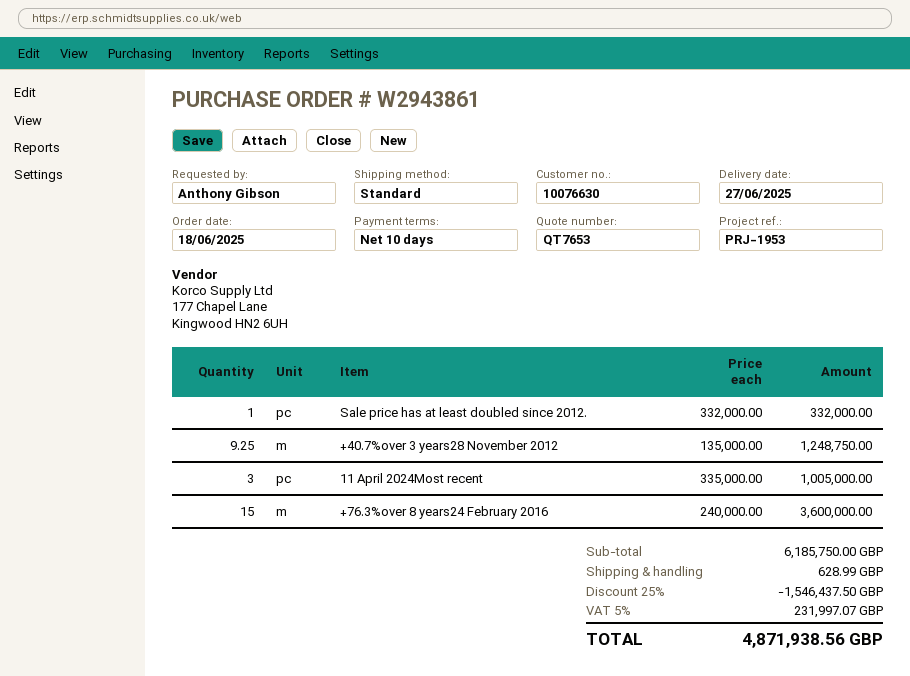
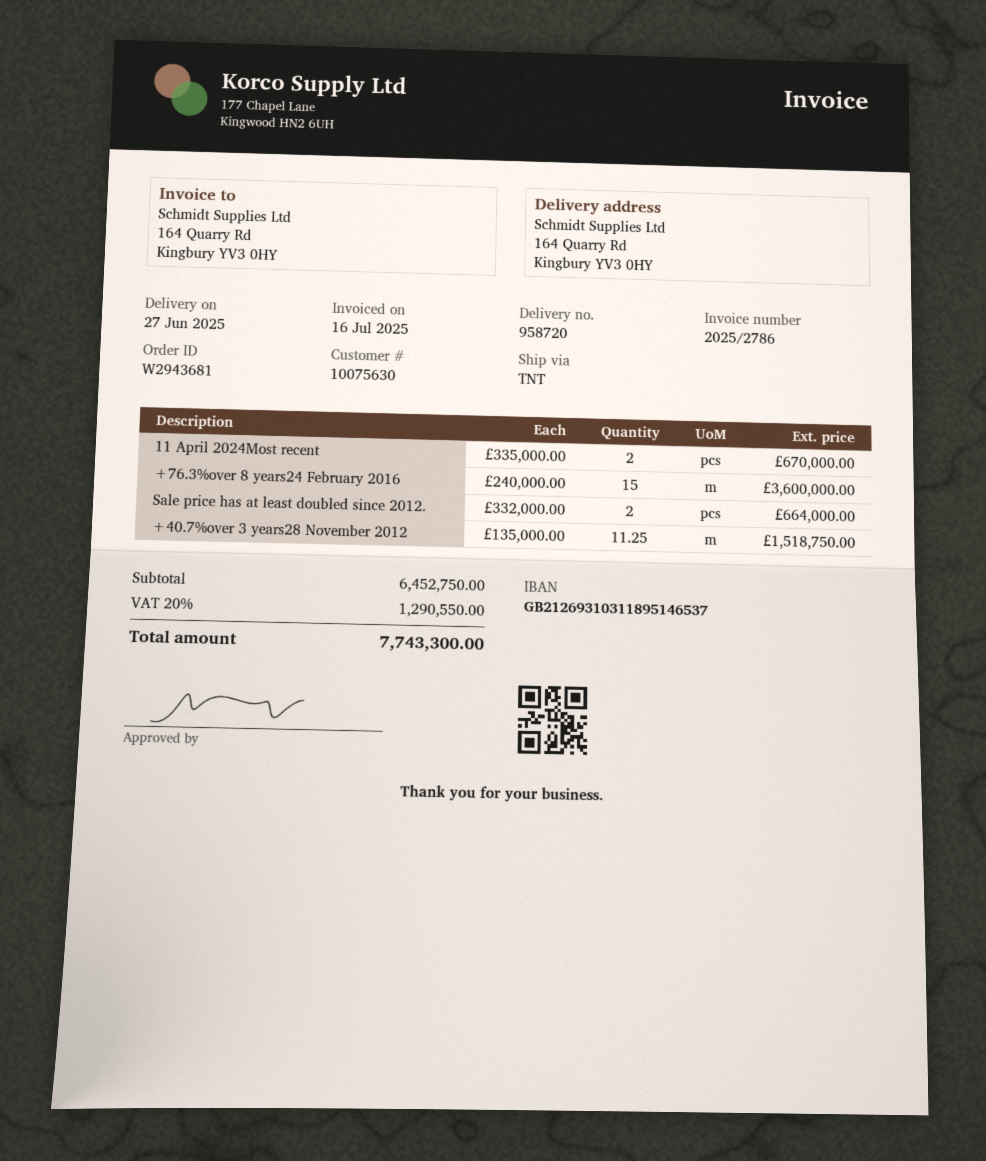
order number: W2943861 -> W2943681
customer number: 10076630 -> 10075630
shipping method: standard -> TNT
Sale price has at least doubled since 2012.: 1 x 332000.00 = 332000.00 -> 2 x 332000.00 = 664000.00
+40.7%over 3 years28 November 2012: 9.25 x 135000.00 = 1248750.00 -> 11.25 x 135000.00 = 1518750.00
11 April 2024Most recent: 3 x 335000.00 = 1005000.00 -> 2 x 335000.00 = 670000.00
subtotal: 6185750.00 -> 6452750.00
discount: 25% = 1546437.50 -> none
shipping: 628.99 -> none
tax: 5% = 231997.07 -> 20% = 1290550.00
total: 4871938.56 -> 7743300.00

